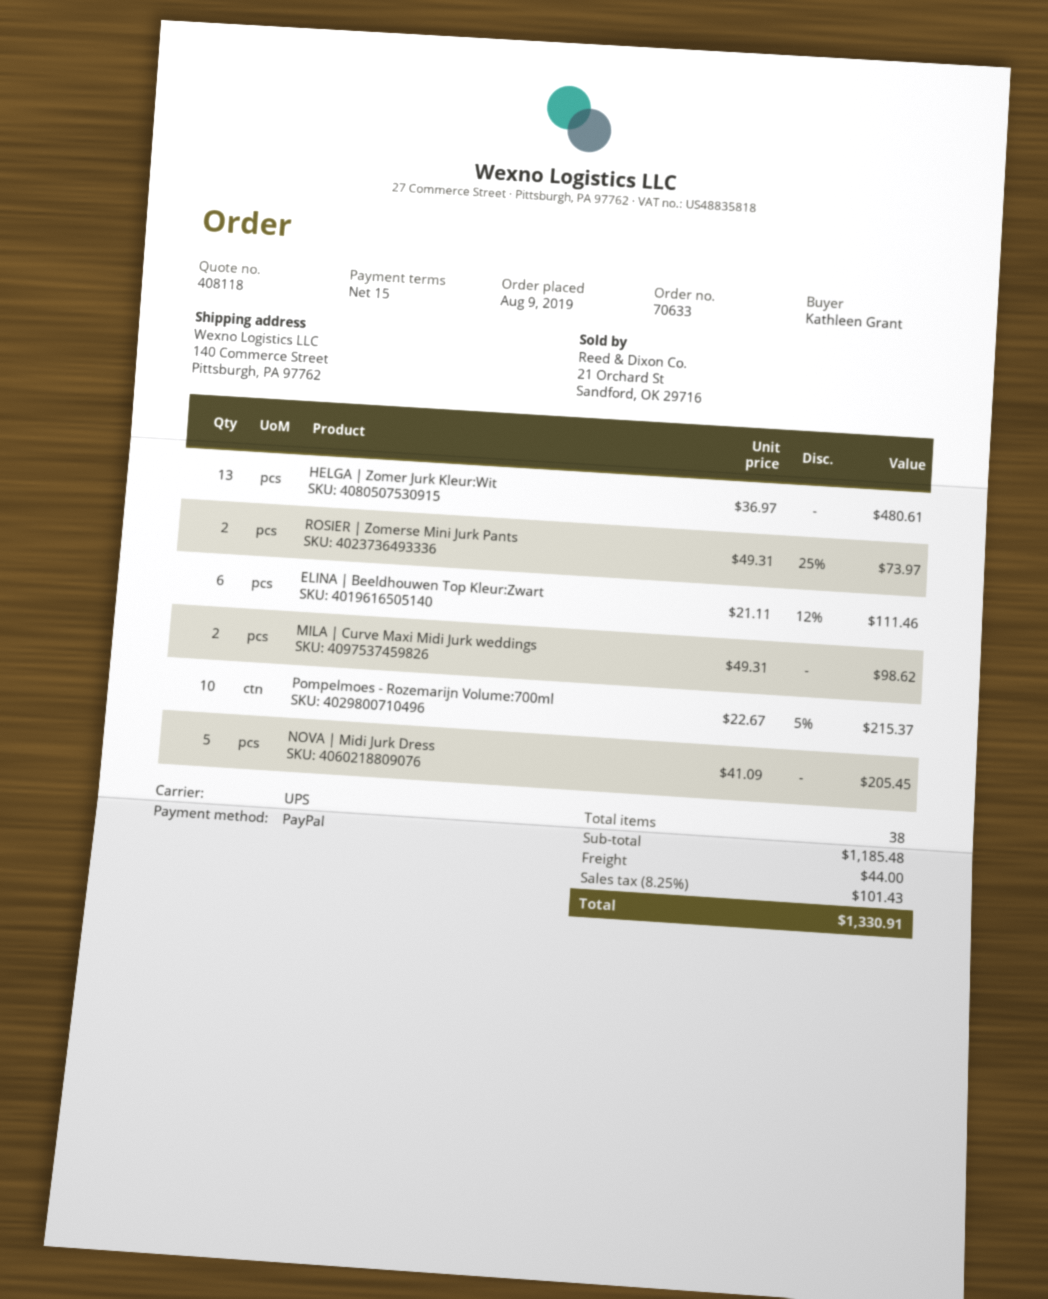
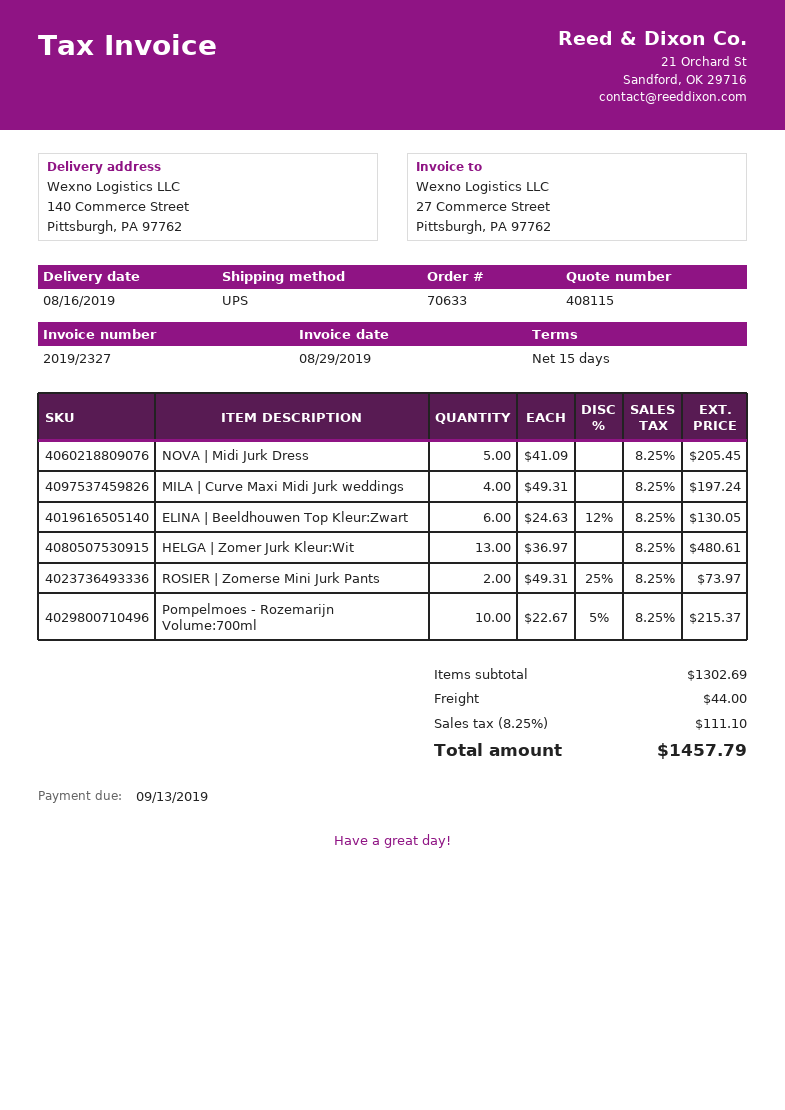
quote number: 408118 -> 408115
ELINA | Beeldhouwen Top Kleur:Zwart: 6 x 21.11 - 12% = 111.46 -> 6 x 24.63 - 12% = 130.05
MILA | Curve Maxi Midi Jurk weddings: 2 x 49.31 = 98.62 -> 4 x 49.31 = 197.24
subtotal: 1185.48 -> 1302.69
tax: 8.25% = 101.43 -> 8.25% = 111.10
total: 1330.91 -> 1457.79

